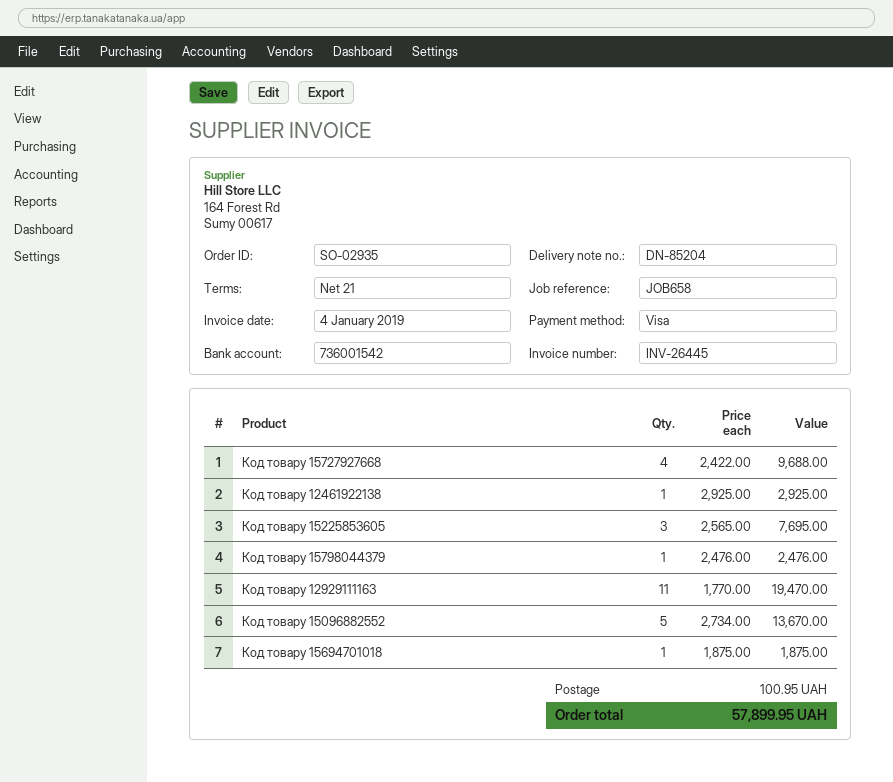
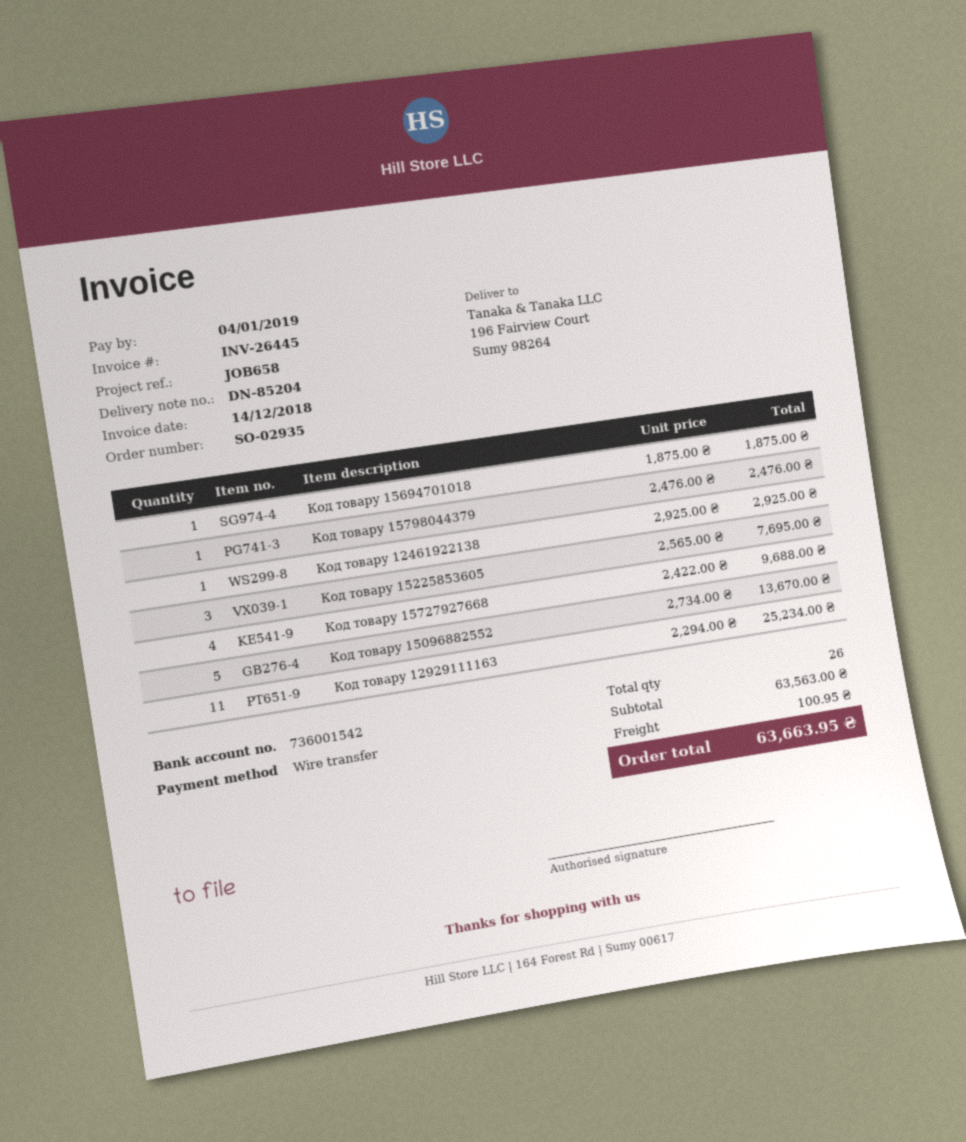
invoice date: 2019-01-04 -> 2018-12-14
payment method: Visa -> bank transfer
Код товару 12929111163: 11 x 1770.00 = 19470.00 -> 11 x 2294.00 = 25234.00
total: 57899.95 -> 63663.95

